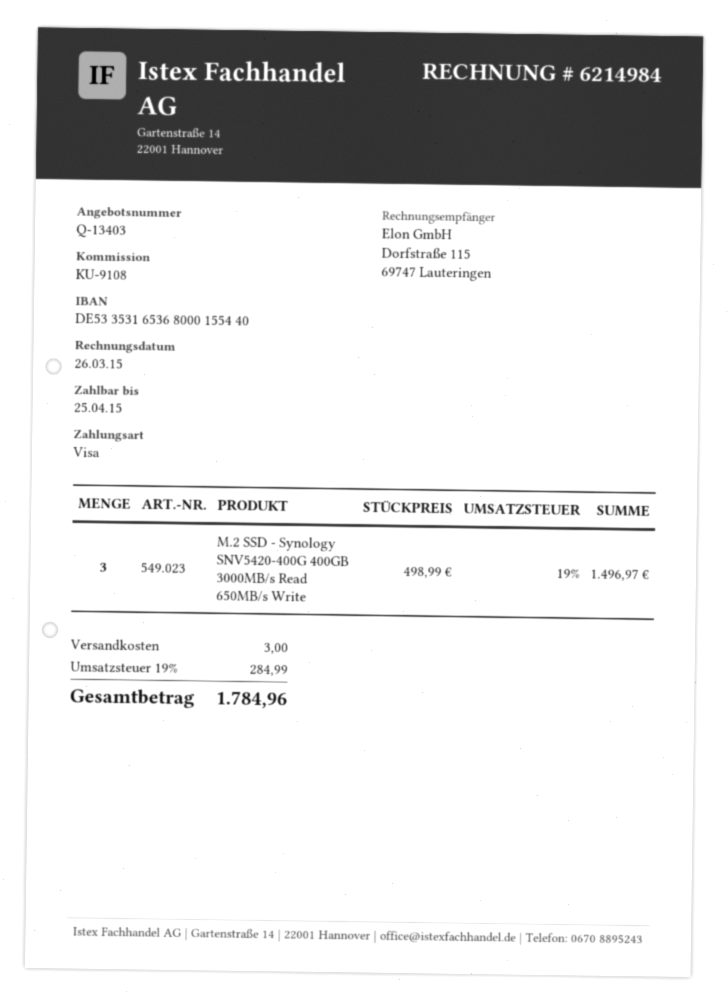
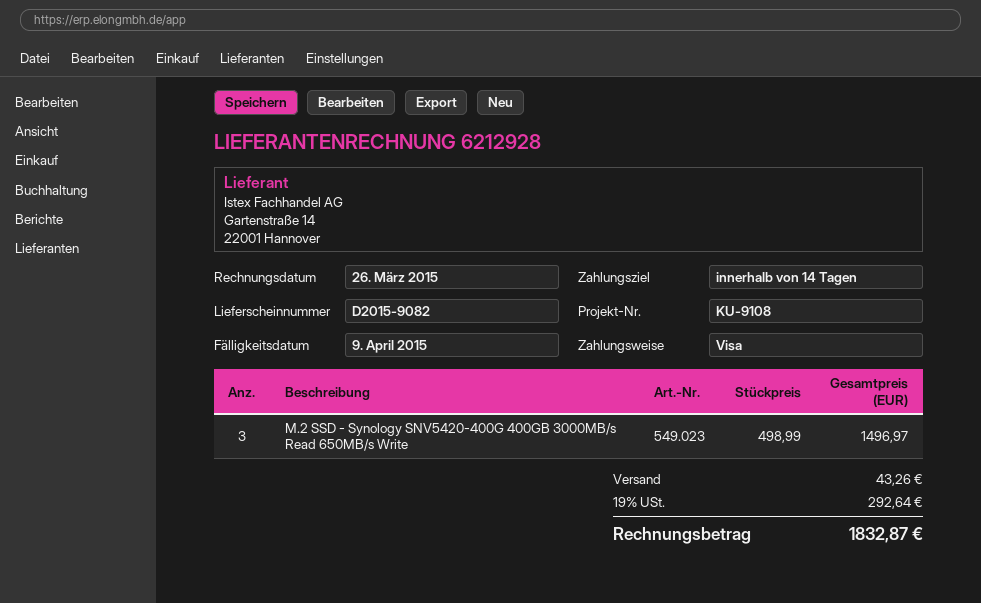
invoice number: 6214984 -> 6212928
due date: 2015-04-25 -> 2015-04-09
shipping: 3.00 -> 43.26
tax: 19% = 284.99 -> 19% = 292.64
total: 1784.96 -> 1832.87

